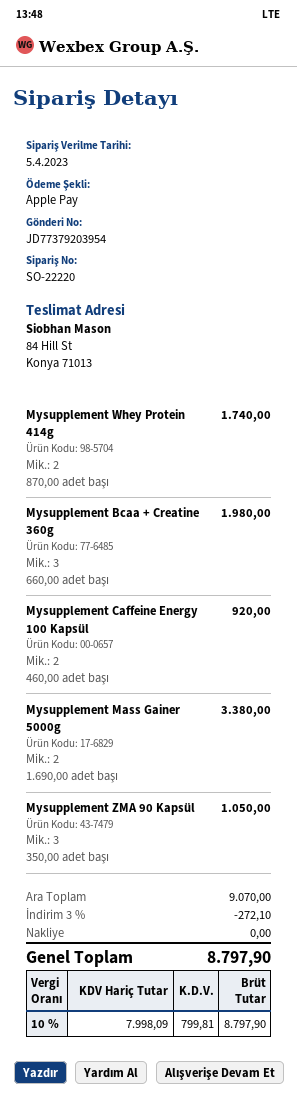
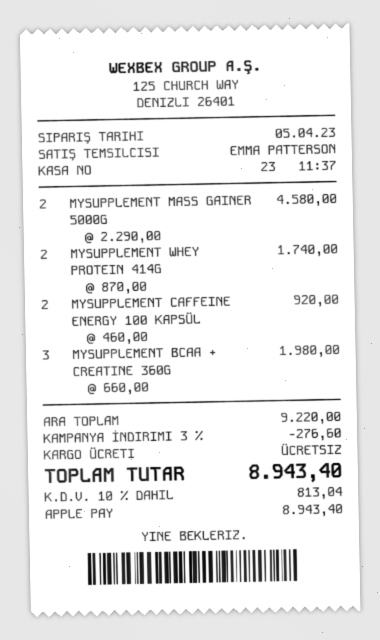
Mysupplement Mass Gainer 5000g: 2 x 1690.00 = 3380.00 -> 2 x 2290.00 = 4580.00
Mysupplement ZMA 90 Kapsül: 3 x 350.00 = 1050.00 -> none
subtotal: 9070.00 -> 9220.00
discount: 3% = 272.10 -> 3% = 276.60
tax: 10% = 799.81 -> 10% = 813.04
total: 8797.90 -> 8943.40

